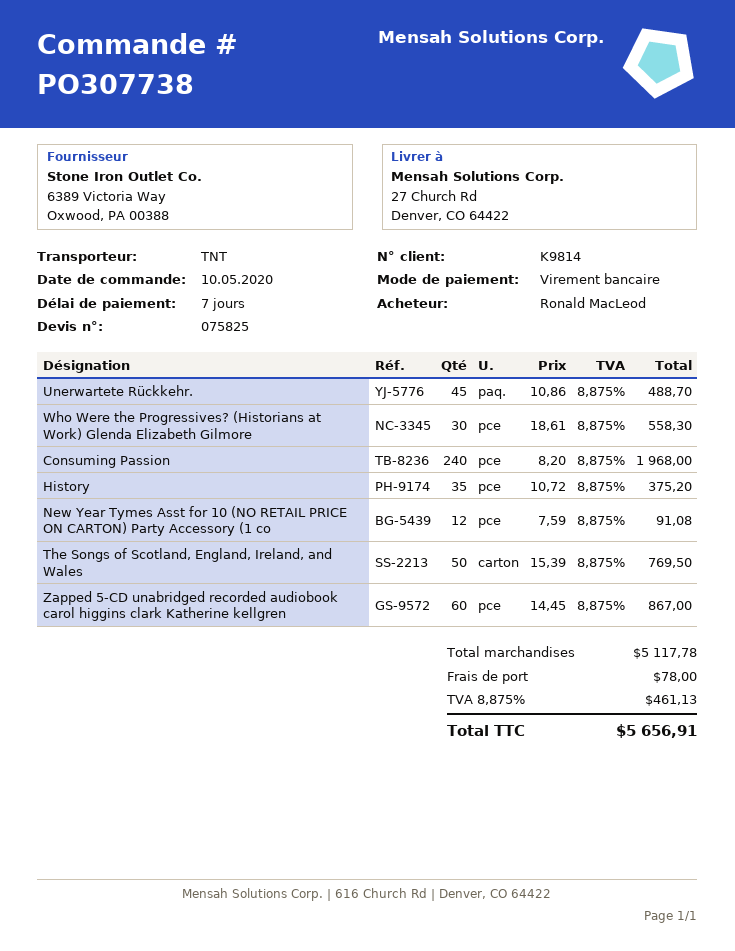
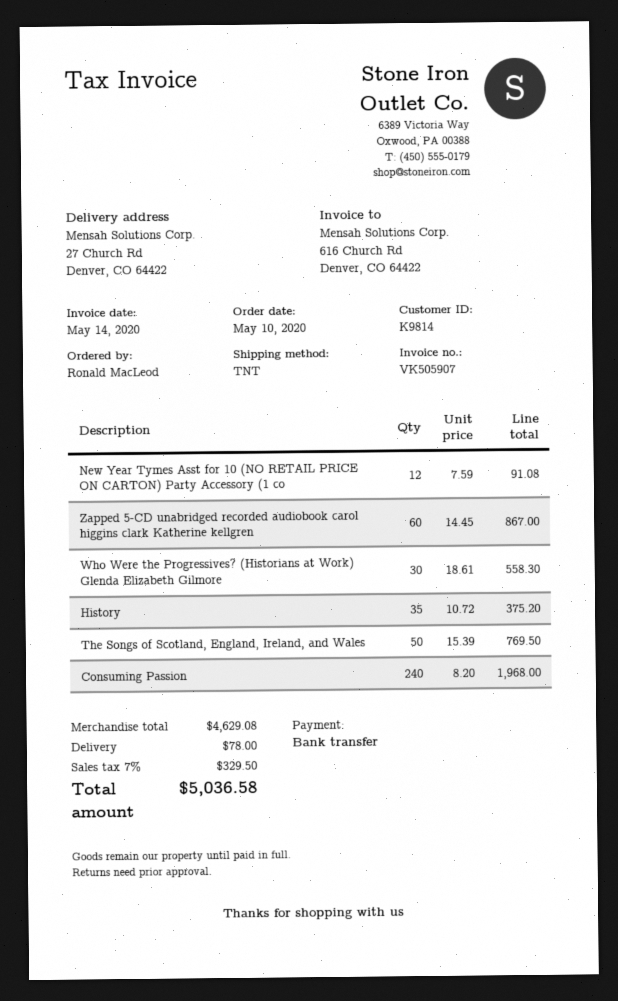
Unerwartete Rückkehr.: 45 x 10.86 = 488.70 -> none
subtotal: 5117.78 -> 4629.08
tax: 8.875% = 461.13 -> 7% = 329.50
total: 5656.91 -> 5036.58

